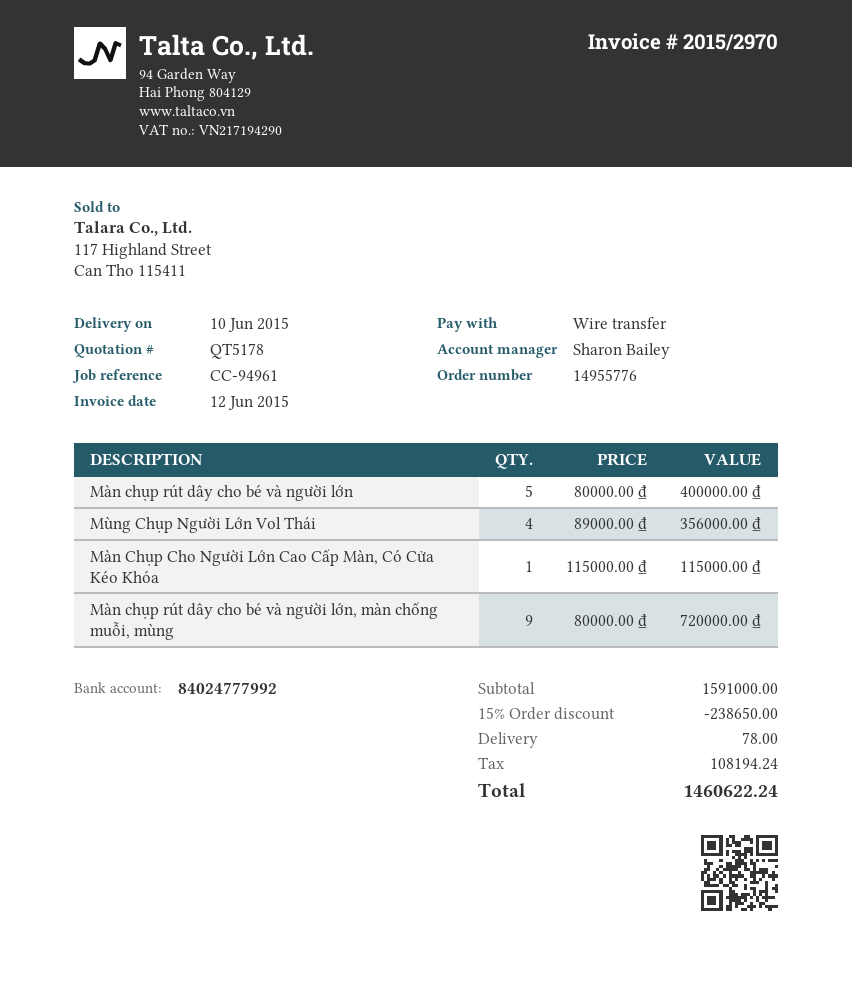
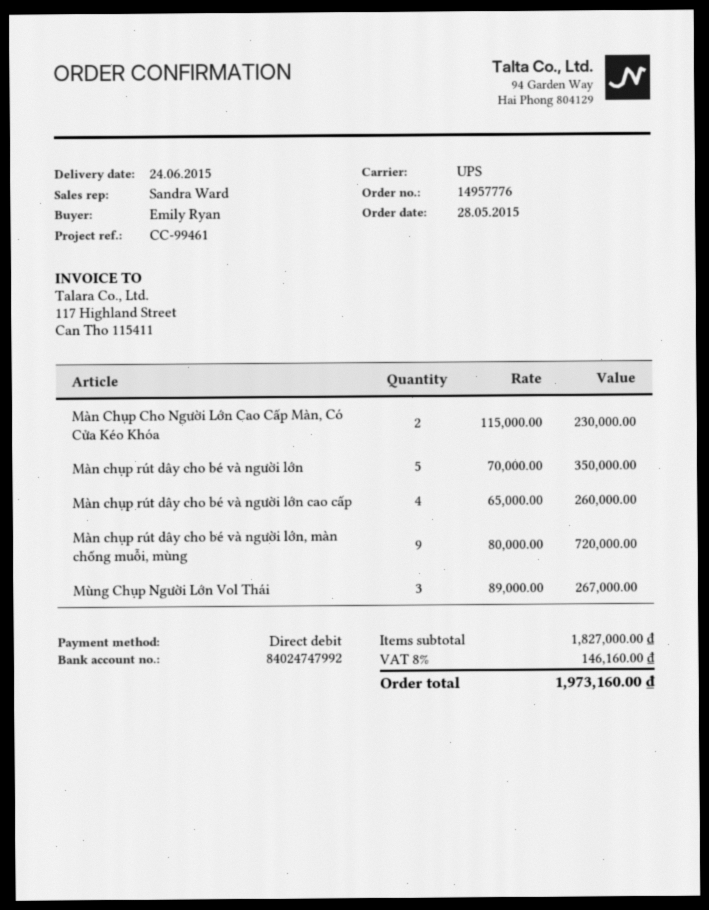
order number: 14955776 -> 14957776
delivery date: 2015-06-10 -> 2015-06-24
reference: CC-94961 -> CC-99461
sales rep: Sharon Bailey -> Sandra Ward
payment method: bank transfer -> direct debit
bank account: 84024777992 -> 84024747992
Màn chụp rút dây cho bé và người lớn: 5 x 80000.00 = 400000.00 -> 5 x 70000.00 = 350000.00
Mùng Chụp Người Lớn Vol Thái: 4 x 89000.00 = 356000.00 -> 3 x 89000.00 = 267000.00
Màn Chụp Cho Người Lớn Cao Cấp Màn, Có Cửa Kéo Khóa: 1 x 115000.00 = 115000.00 -> 2 x 115000.00 = 230000.00
Màn chụp rút dây cho bé và người lớn cao cấp: none -> 4 x 65000.00 = 260000.00
subtotal: 1591000.00 -> 1827000.00
discount: 15% = 238650.00 -> none
shipping: 78.00 -> none
tax: 108194.24 -> 146160.00
total: 1460622.24 -> 1973160.00

